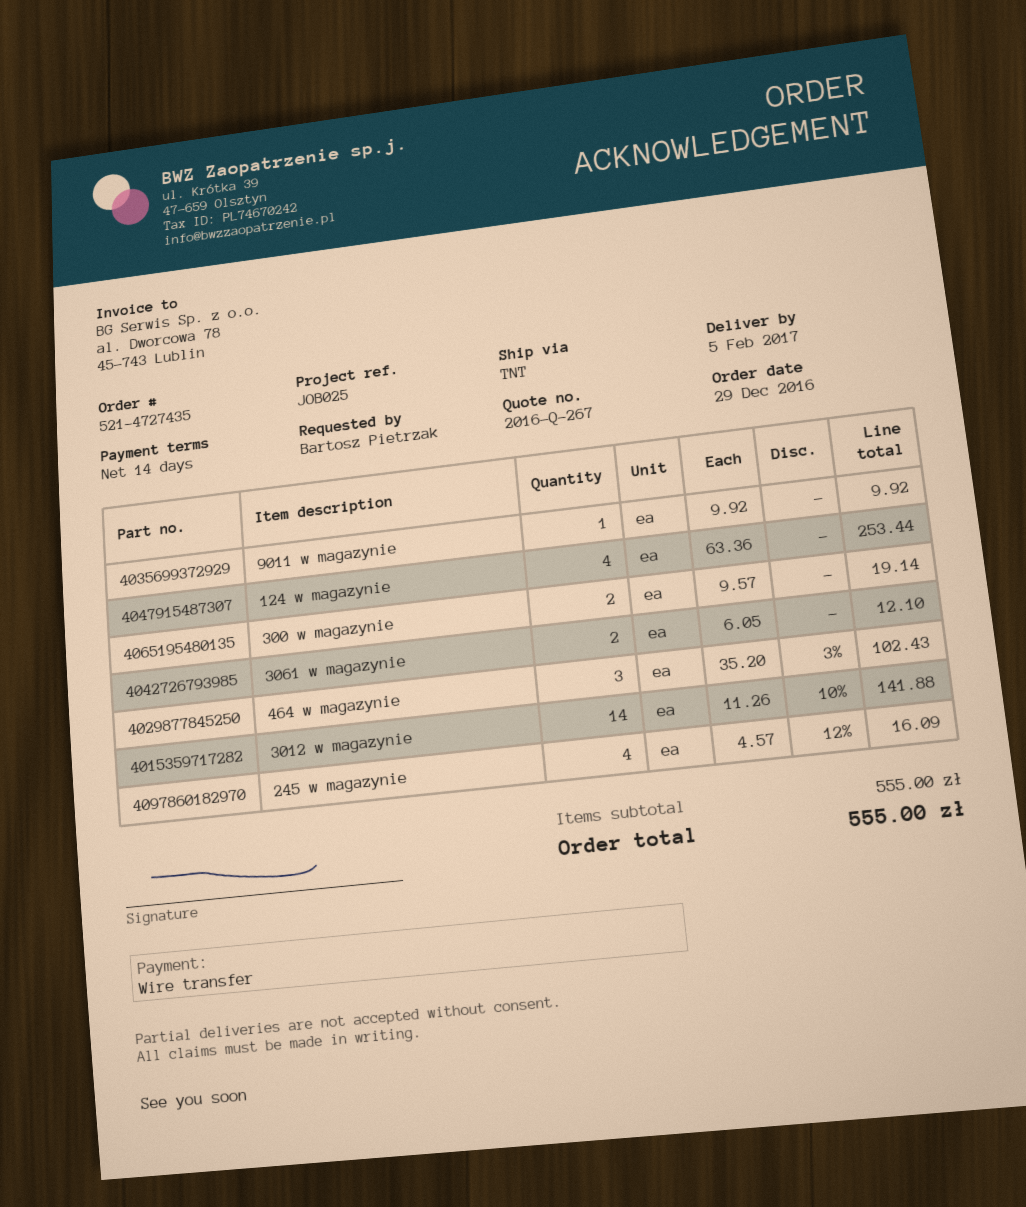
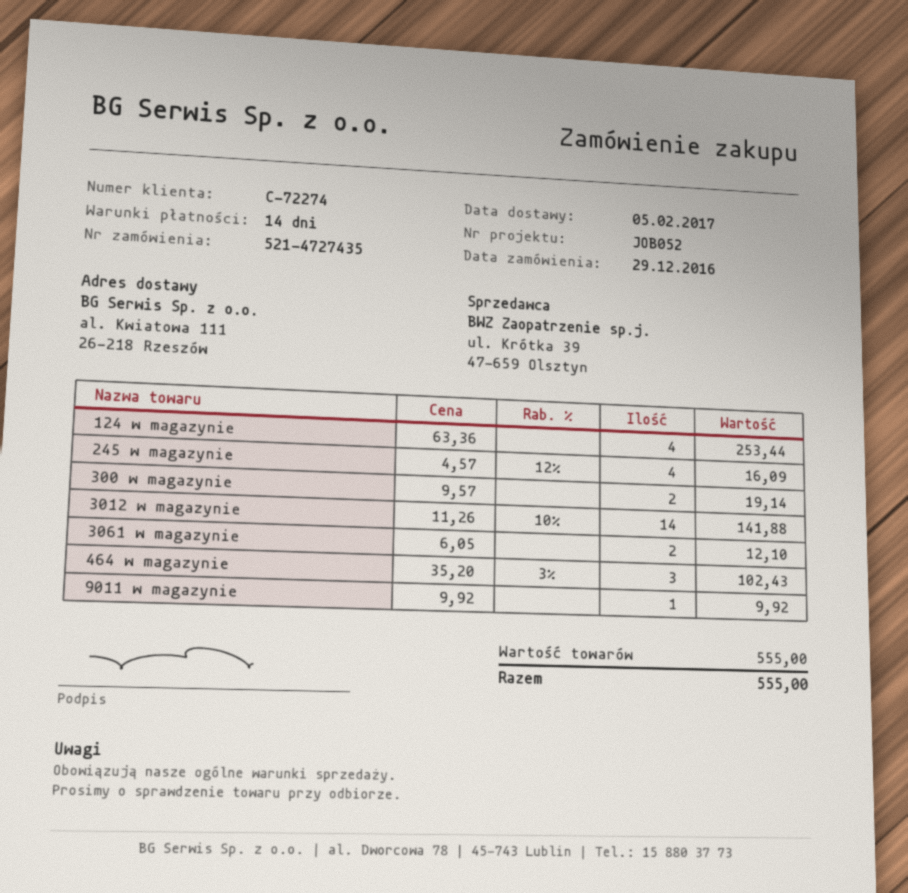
reference: JOB025 -> JOB052

